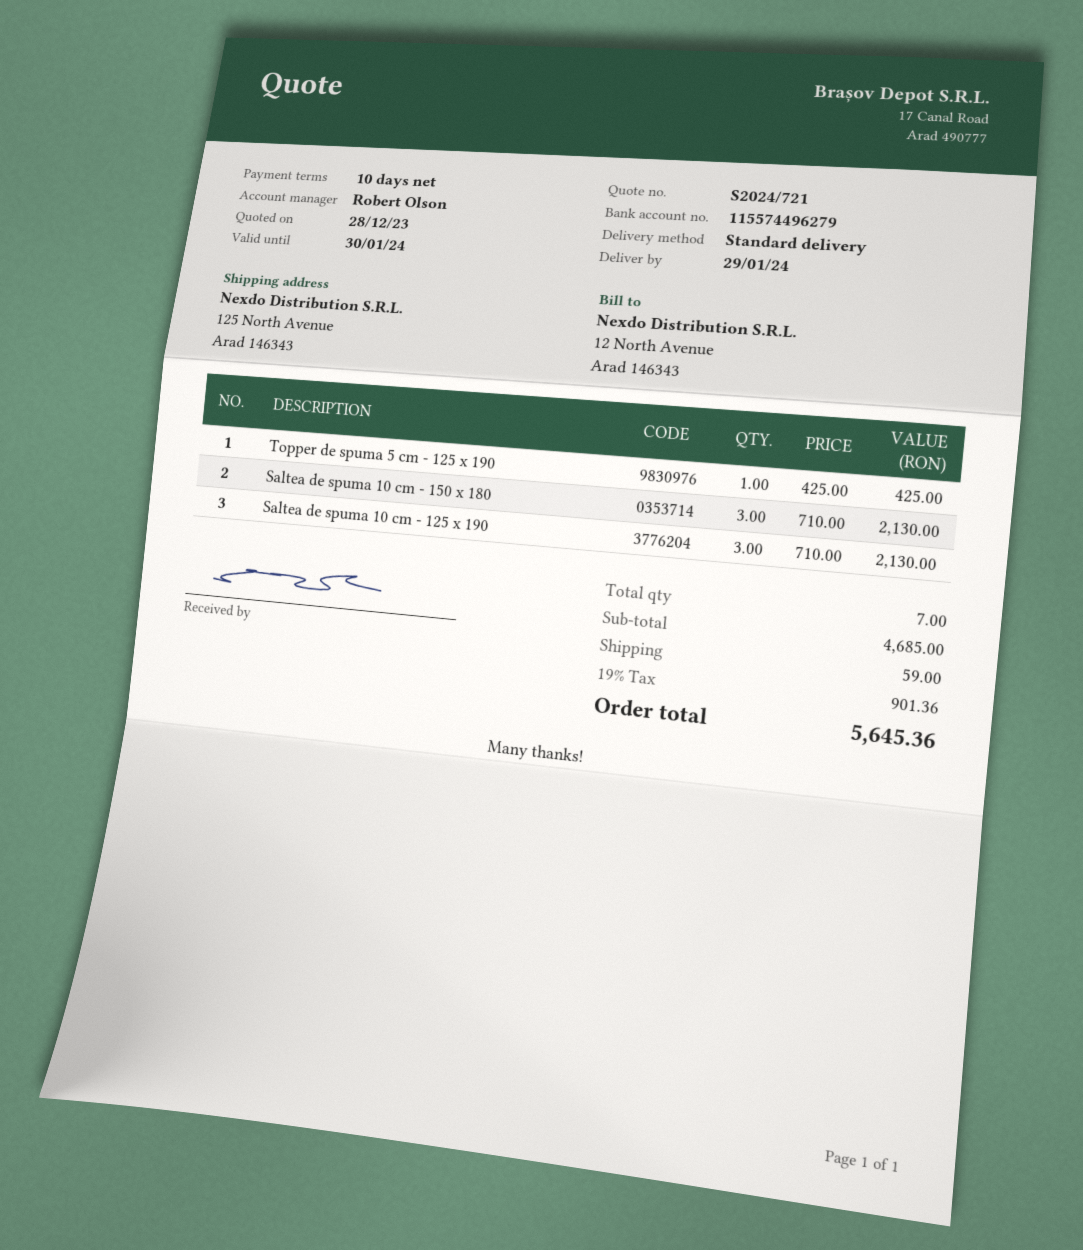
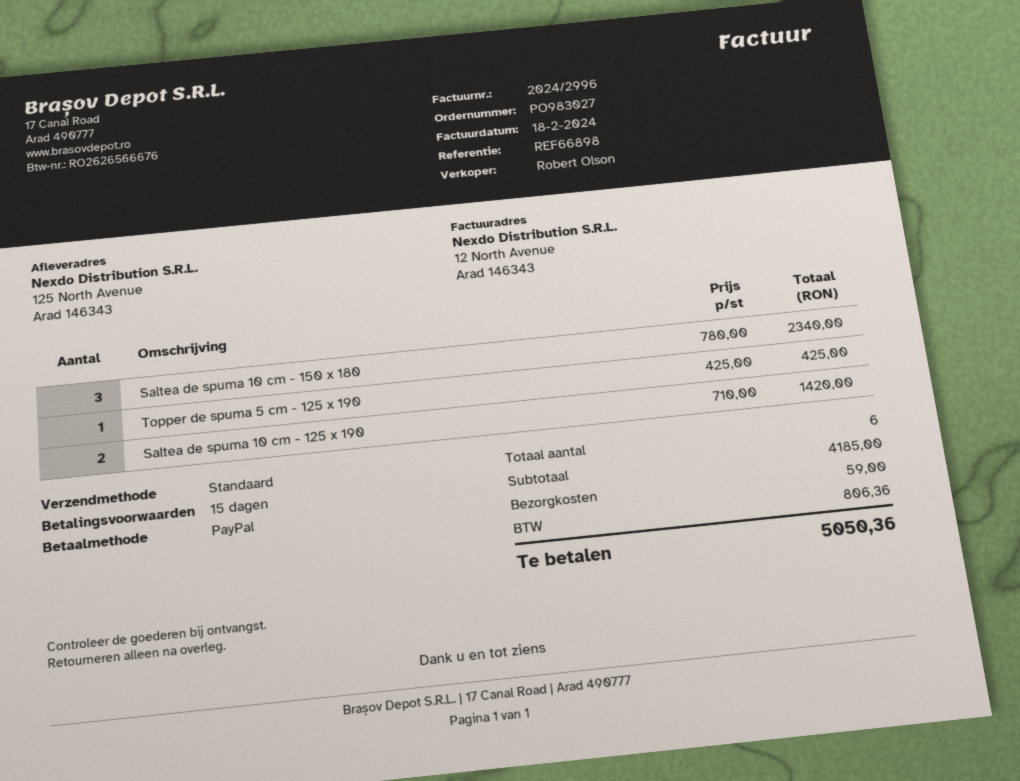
payment terms: 10 days -> 15 days
Saltea de spuma 10 cm - 150 x 180: 3 x 710.00 = 2130.00 -> 3 x 780.00 = 2340.00
Saltea de spuma 10 cm - 125 x 190: 3 x 710.00 = 2130.00 -> 2 x 710.00 = 1420.00
total quantity: 7 -> 6
subtotal: 4685.00 -> 4185.00
tax: 901.36 -> 806.36
total: 5645.36 -> 5050.36

